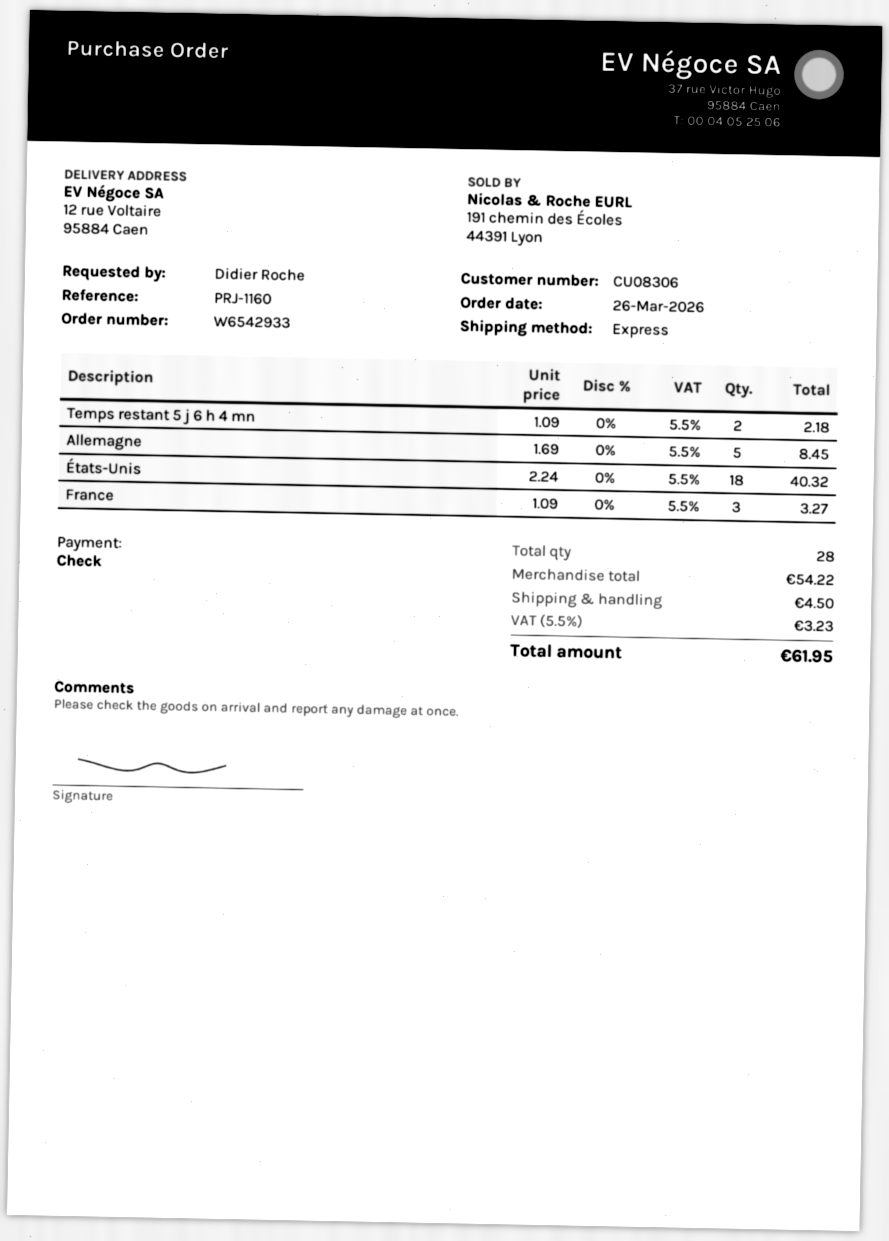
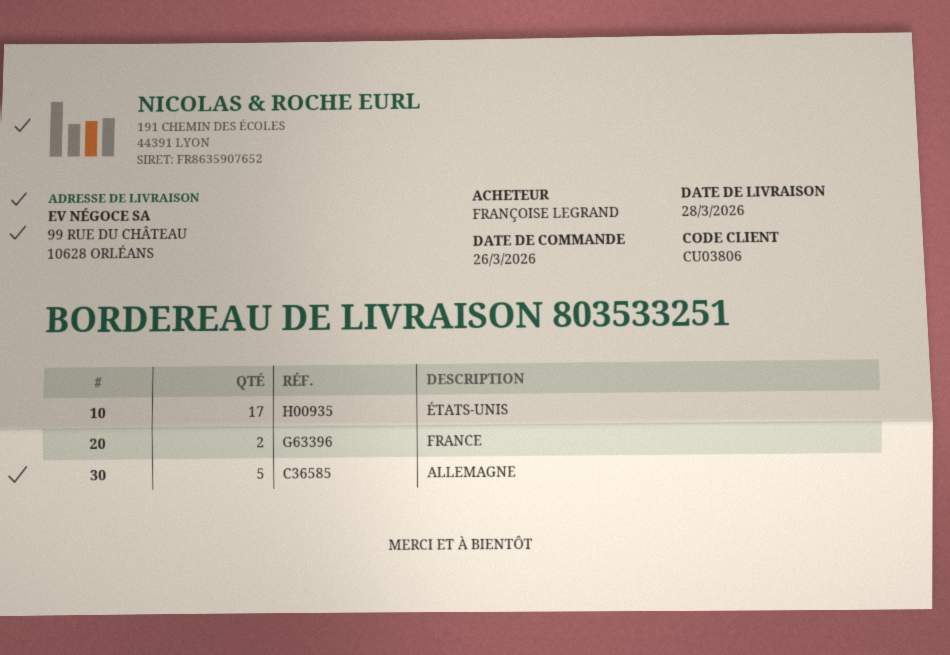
customer number: CU08306 -> CU03806
ordered by: Didier Roche -> FRANÇOISE LEGRAND
ship to: 12 rue Voltaire, 95884 Caen -> 99 RUE DU CHÂTEAU, 10628 ORLÉANS
Temps restant 5 j 6 h 4 mn: 2 -> none
États-Unis: 18 -> 17
France: 3 -> 2

